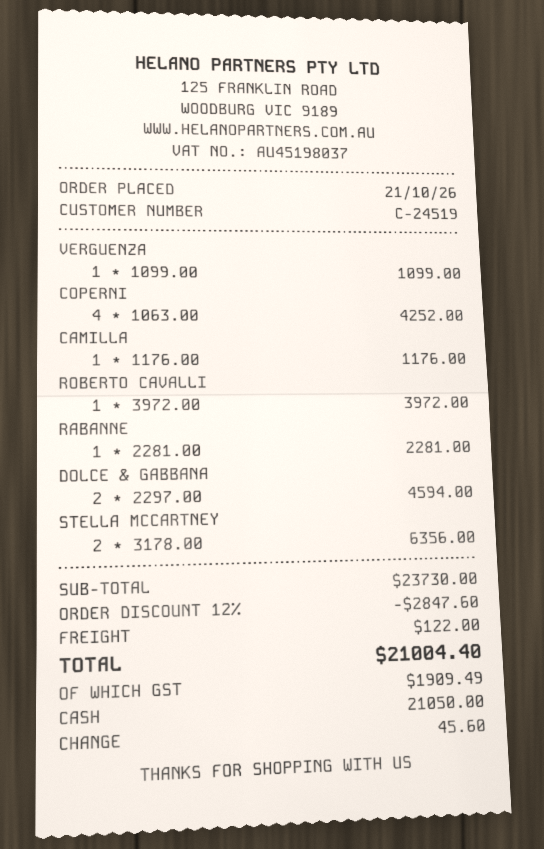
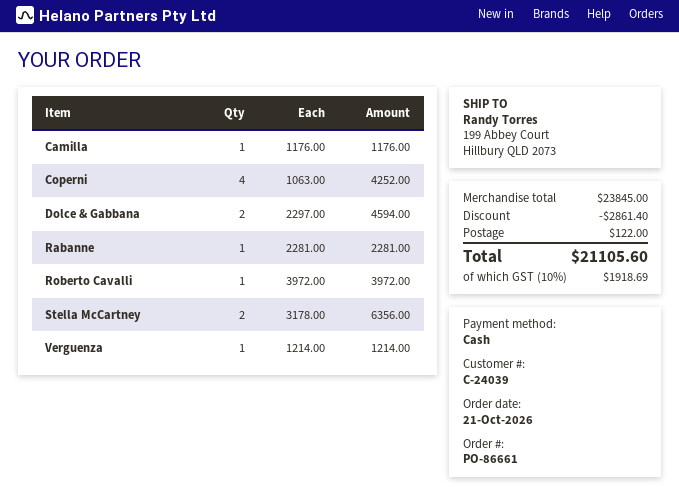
customer number: C-24519 -> C-24039
VERGUENZA: 1 x 1099.00 = 1099.00 -> 1 x 1214.00 = 1214.00
subtotal: 23730.00 -> 23845.00
discount: 2847.60 -> 2861.40
tax: 1909.49 -> 1918.69
total: 21004.40 -> 21105.60

